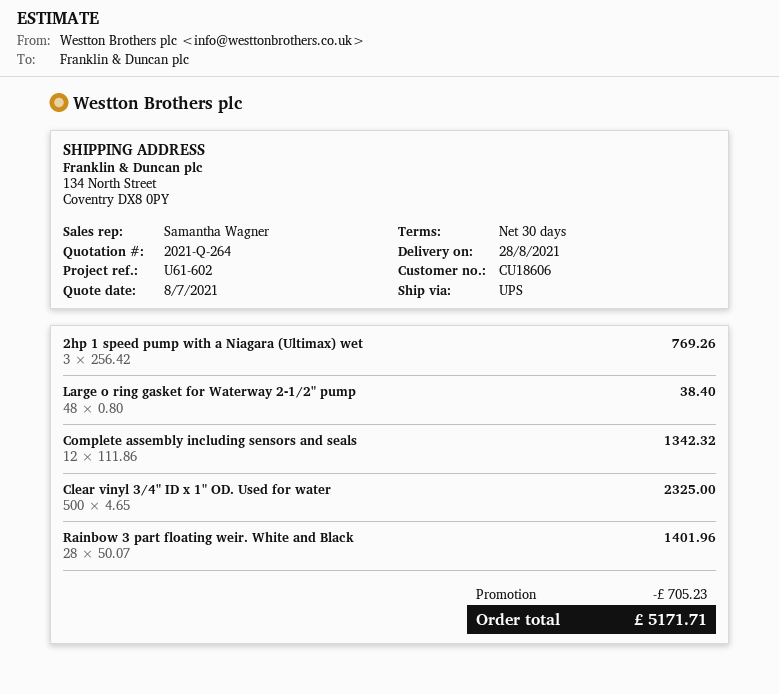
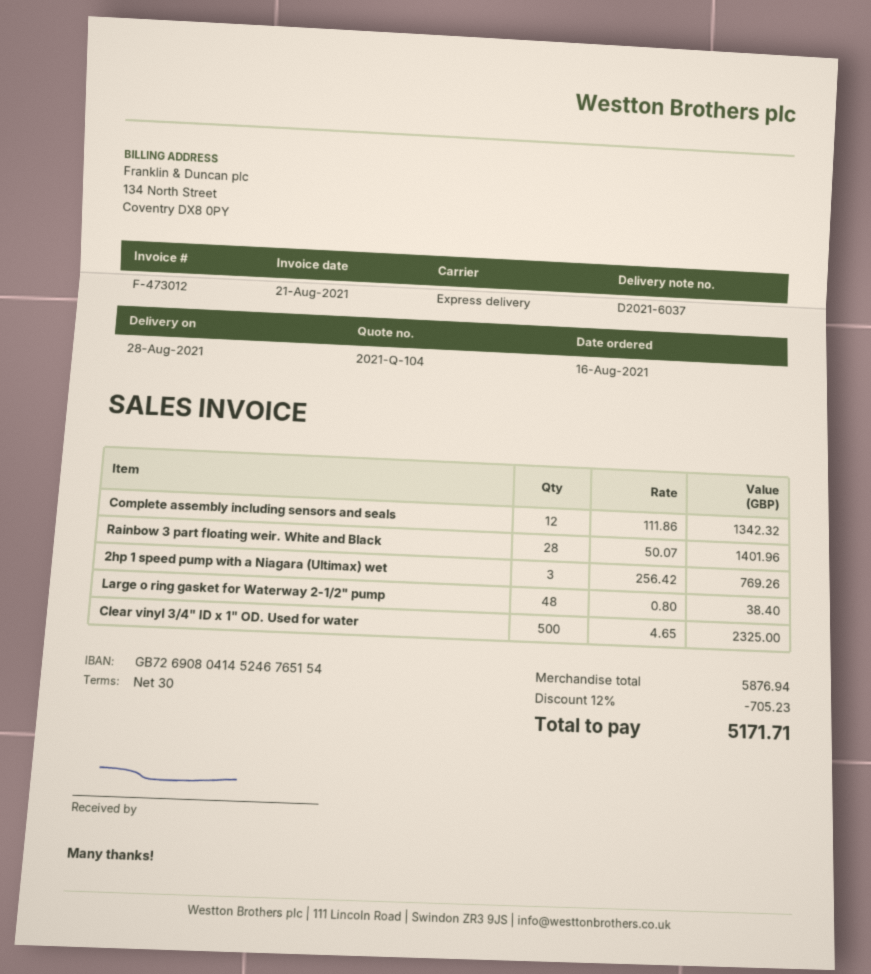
quote number: 2021-Q-264 -> 2021-Q-104
shipping method: UPS -> express

